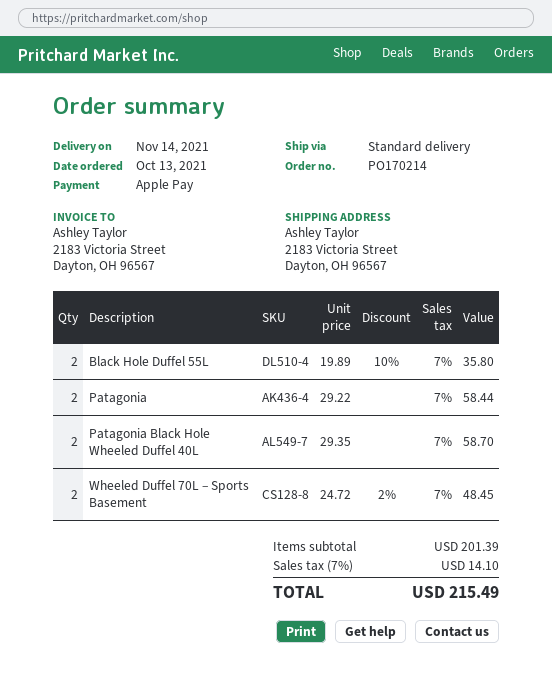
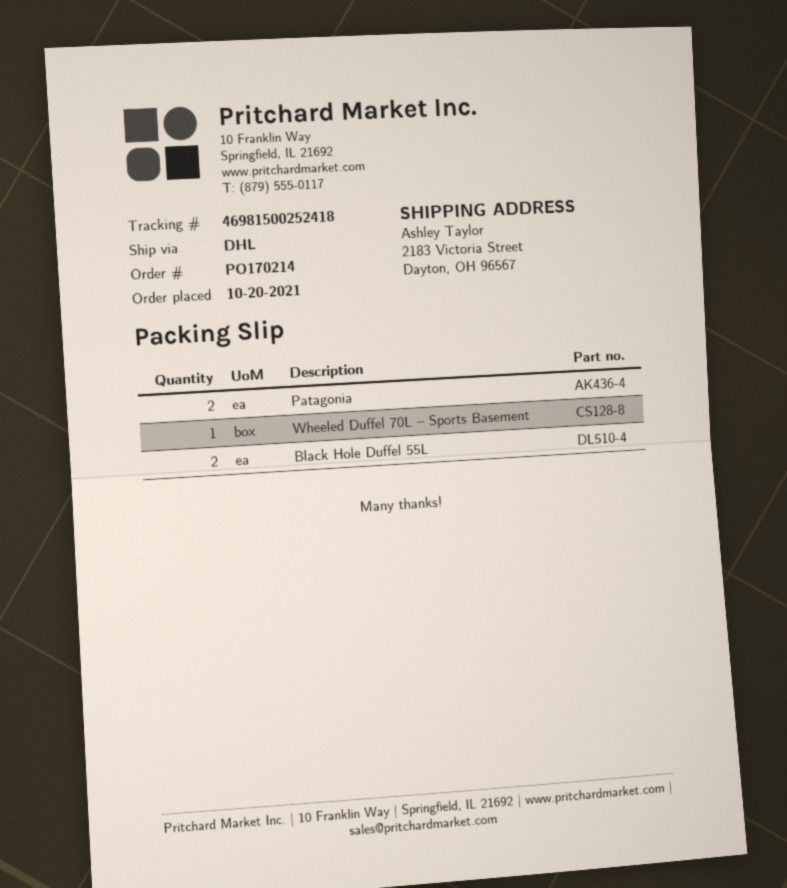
order date: 2021-10-13 -> 2021-10-20
shipping method: standard -> DHL
Patagonia Black Hole Wheeled Duffel 40L: 2 -> none
Wheeled Duffel 70L – Sports Basement: 2 -> 1

